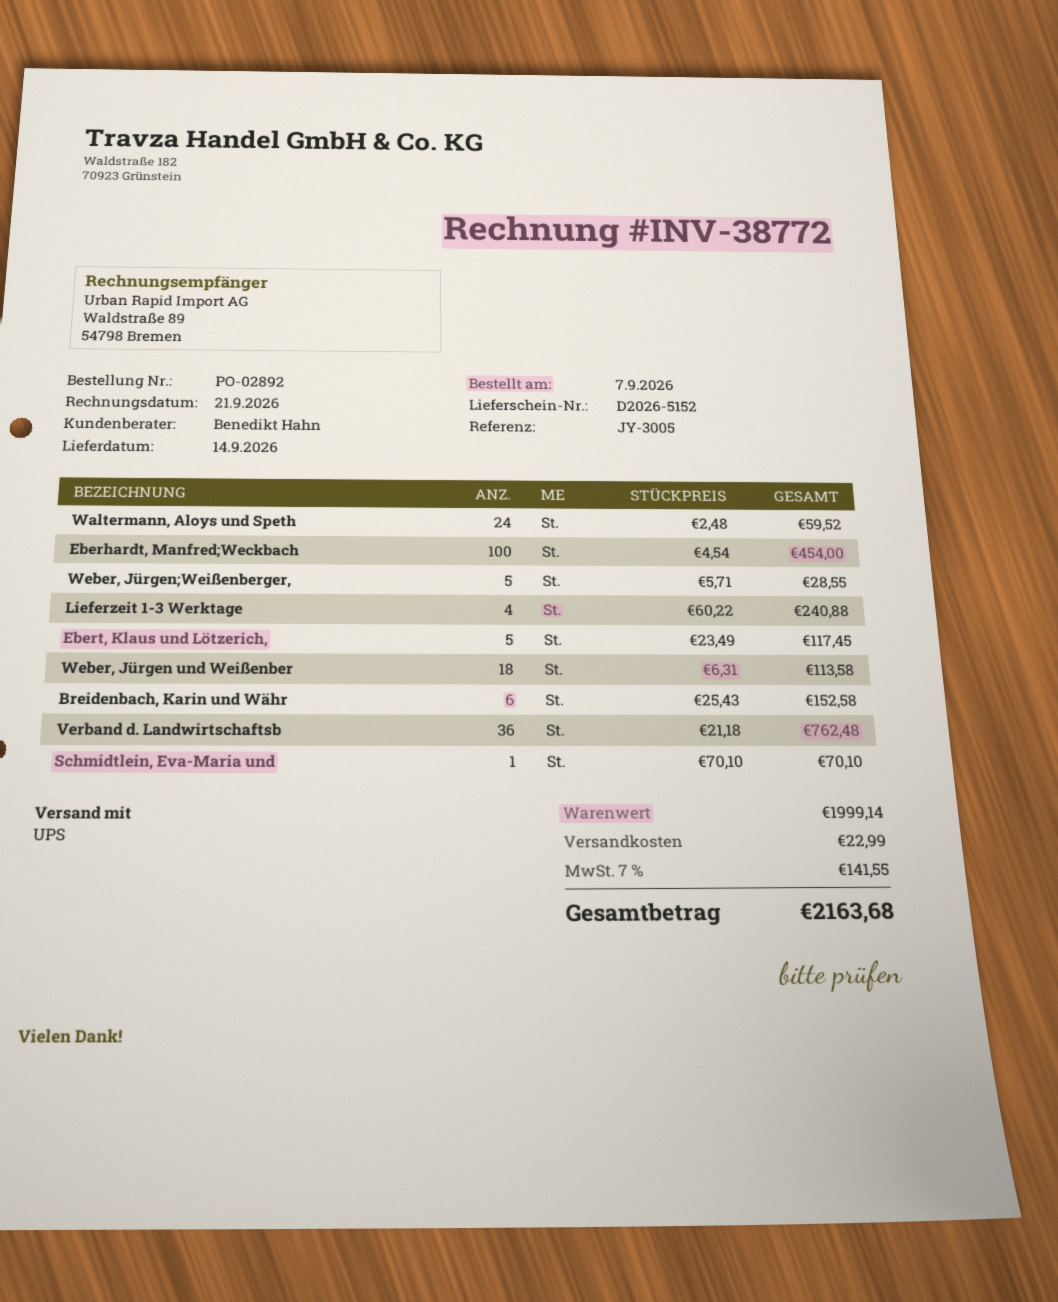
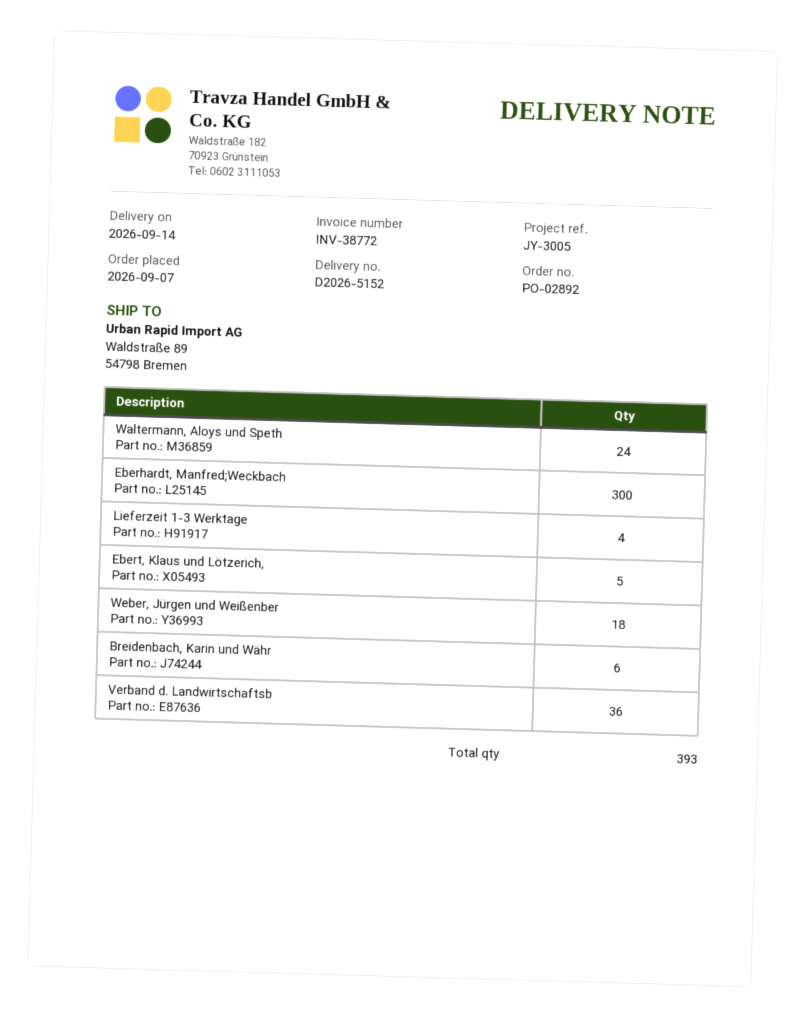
Eberhardt, Manfred;Weckbach: 100 -> 300
Weber, Jürgen;Weißenberger,: 5 -> none
Schmidtlein, Eva-Maria und: 1 -> none

